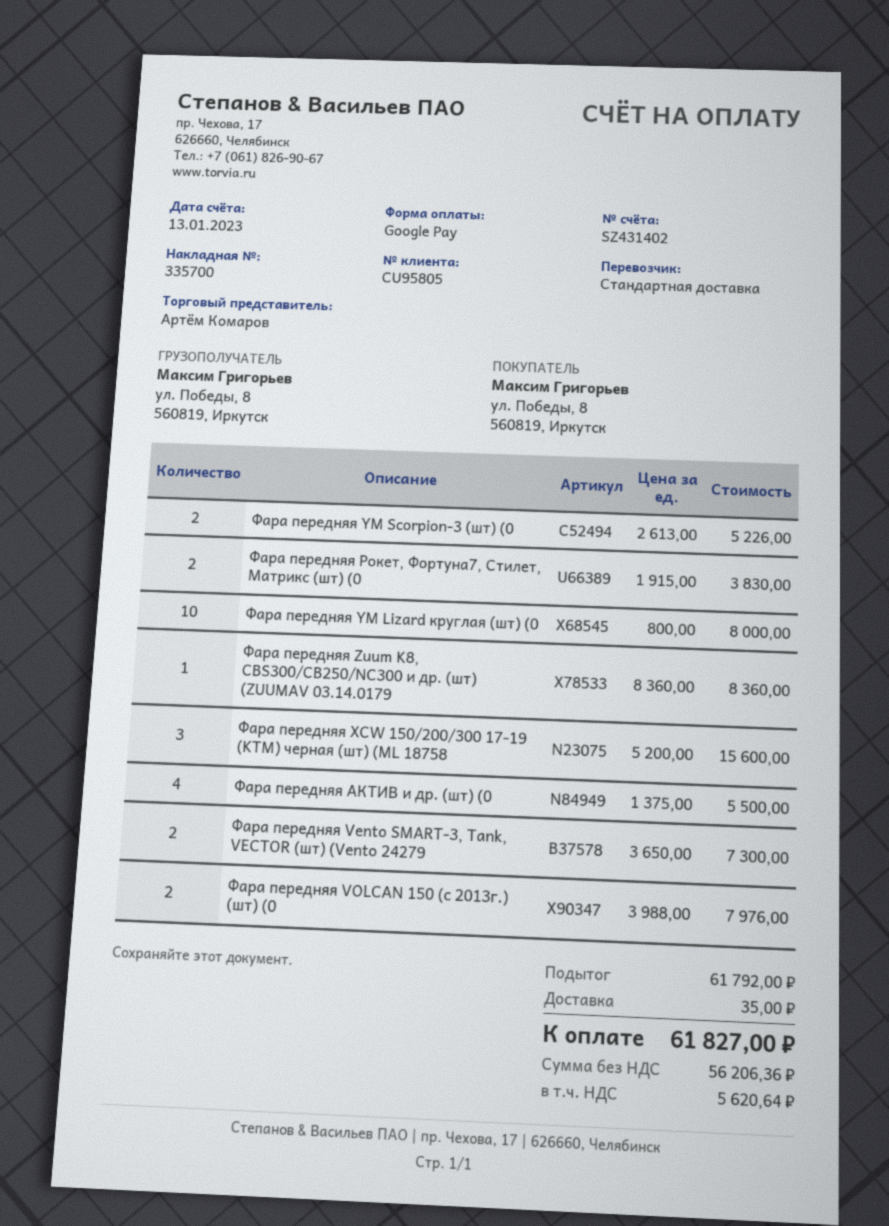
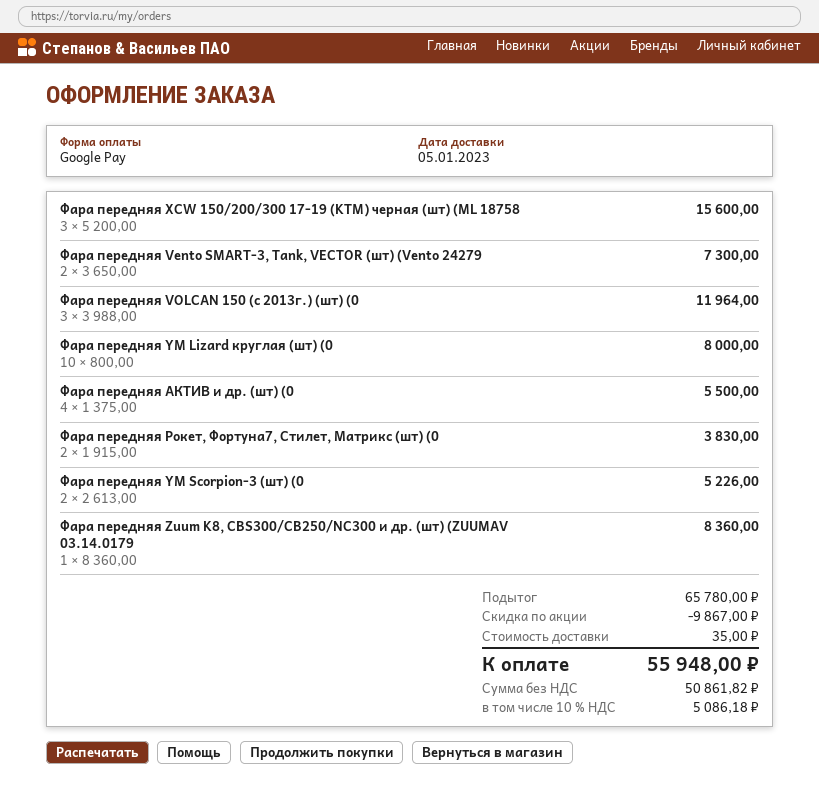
Фара передняя VOLCAN 150 (с 2013г.) (шт) (0: 2 x 3988.00 = 7976.00 -> 3 x 3988.00 = 11964.00
subtotal: 61792.00 -> 65780.00
discount: none -> 9867.00
net: 56206.36 -> 50861.82
tax: 5620.64 -> 5086.18
total: 61827.00 -> 55948.00

